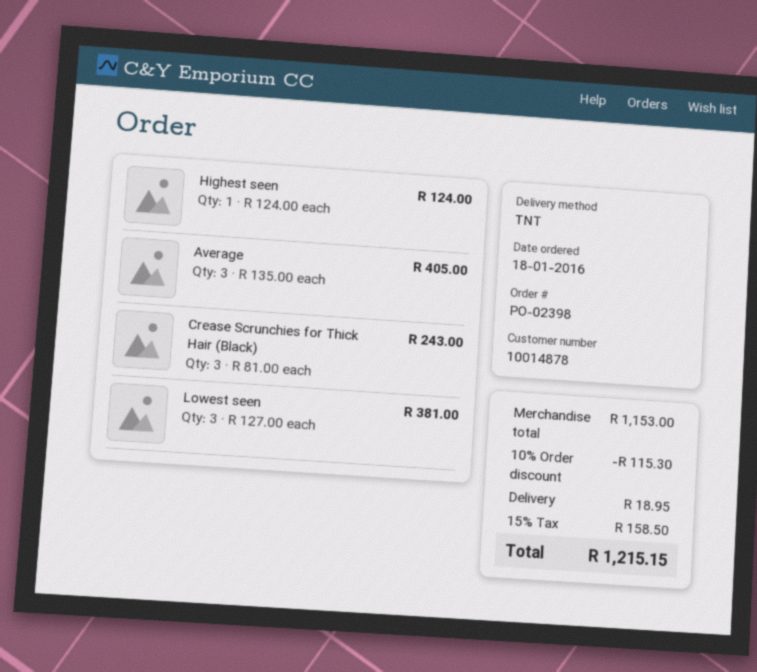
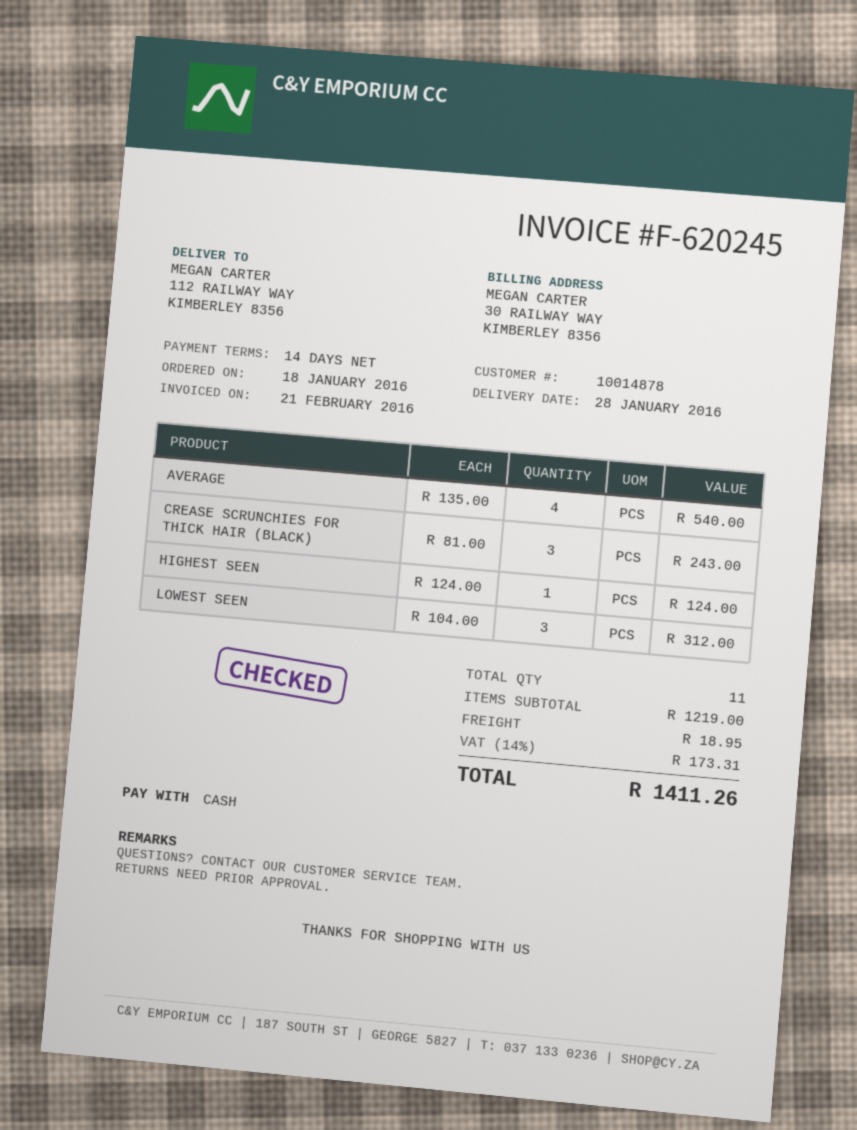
Average: 3 x 135.00 = 405.00 -> 4 x 135.00 = 540.00
Lowest seen: 3 x 127.00 = 381.00 -> 3 x 104.00 = 312.00
subtotal: 1153.00 -> 1219.00
discount: 10% = 115.30 -> none
tax: 15% = 158.50 -> 14% = 173.31
total: 1215.15 -> 1411.26

